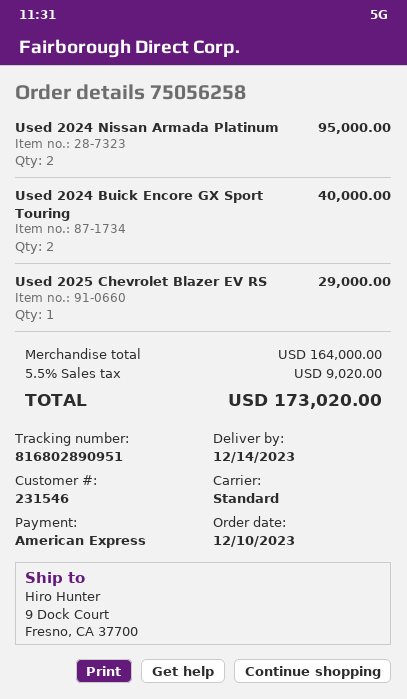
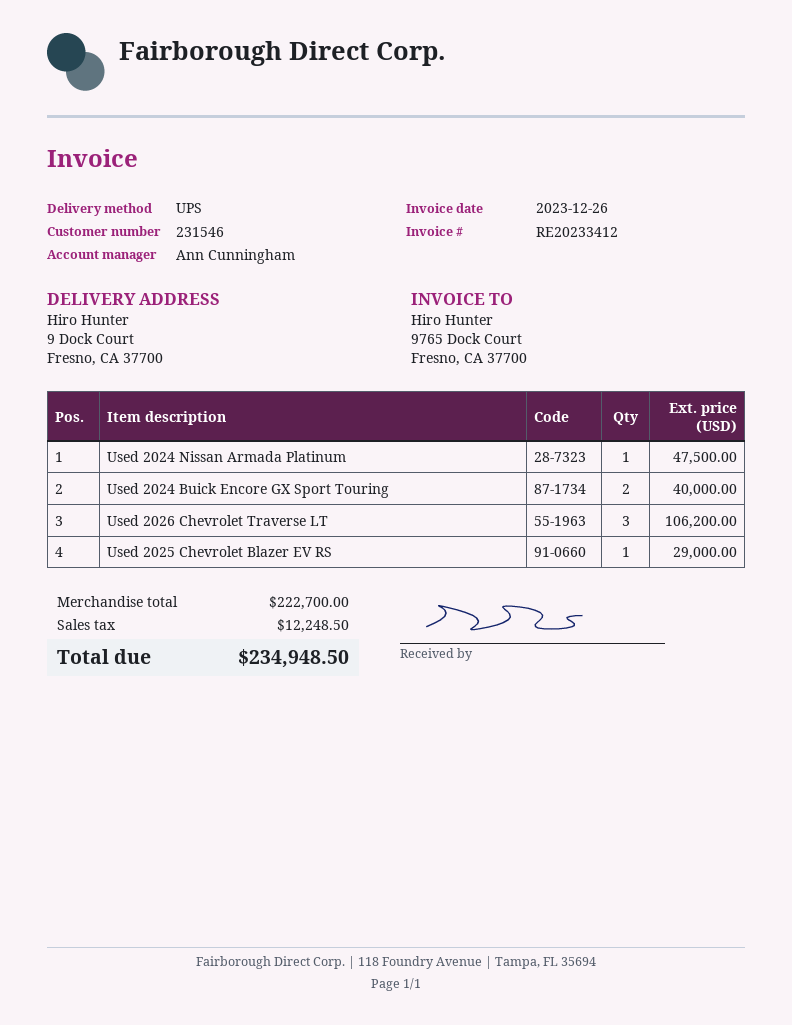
shipping method: standard -> UPS
Used 2024 Nissan Armada Platinum: 2 for 95000.00 -> 1 for 47500.00
Used 2026 Chevrolet Traverse LT: none -> 3 for 106200.00
subtotal: 164000.00 -> 222700.00
tax: 9020.00 -> 12248.50
total: 173020.00 -> 234948.50

